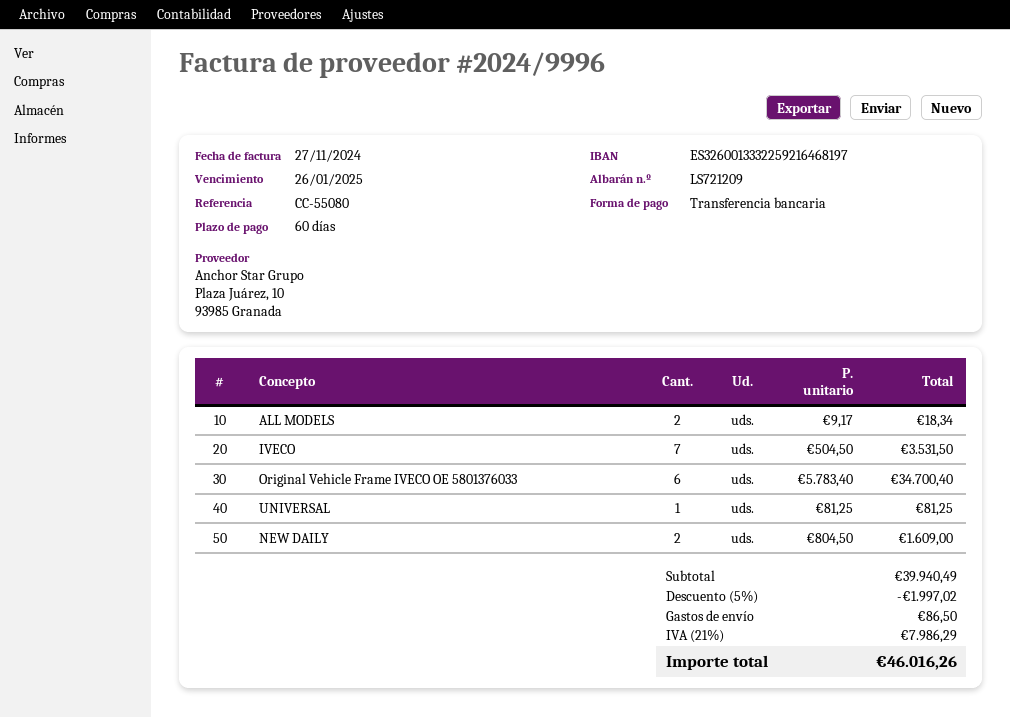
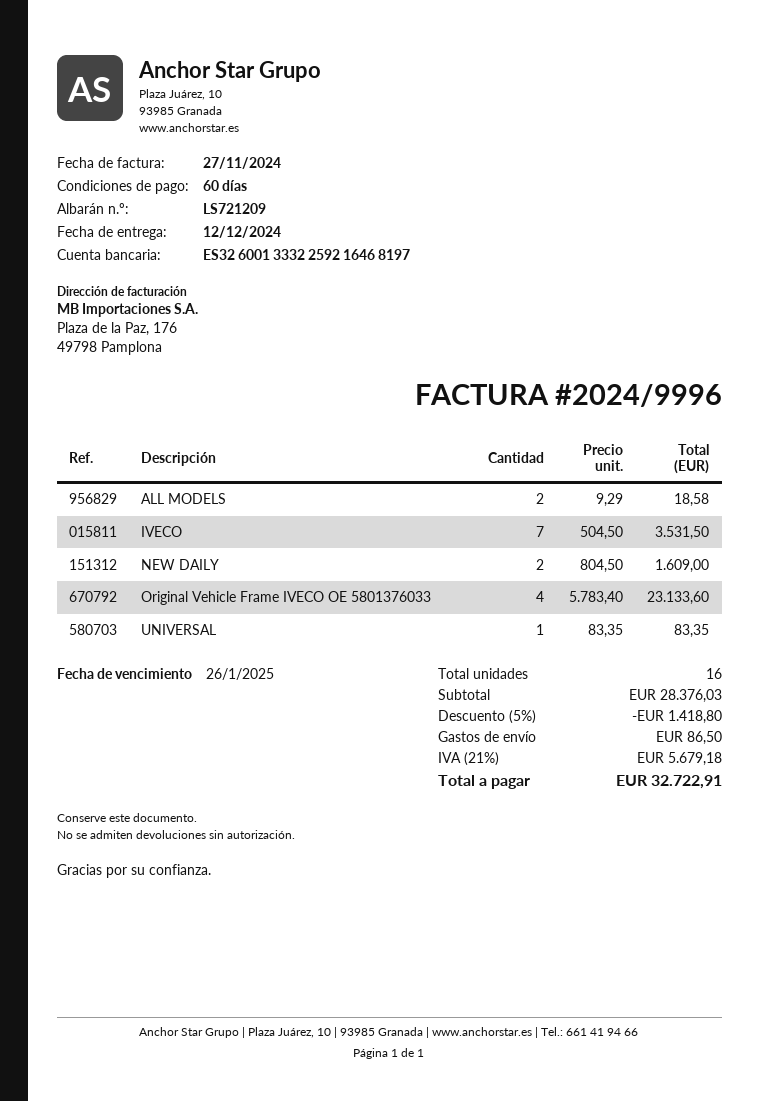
ALL MODELS: 2 x 9.17 = 18.34 -> 2 x 9.29 = 18.58
Original Vehicle Frame IVECO OE 5801376033: 6 x 5783.40 = 34700.40 -> 4 x 5783.40 = 23133.60
UNIVERSAL: 1 x 81.25 = 81.25 -> 1 x 83.35 = 83.35
subtotal: 39940.49 -> 28376.03
discount: 5% = 1997.02 -> 5% = 1418.80
tax: 21% = 7986.29 -> 21% = 5679.18
total: 46016.26 -> 32722.91

